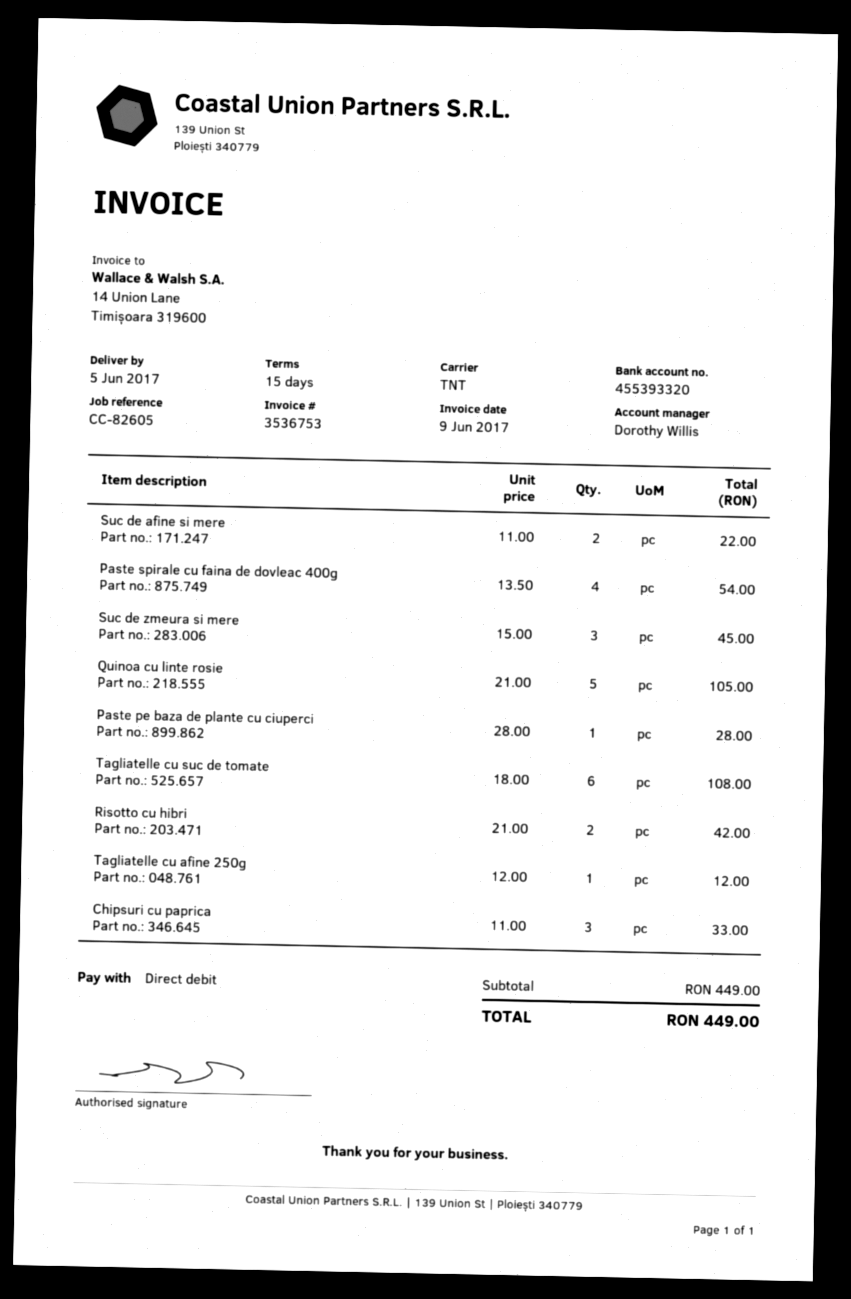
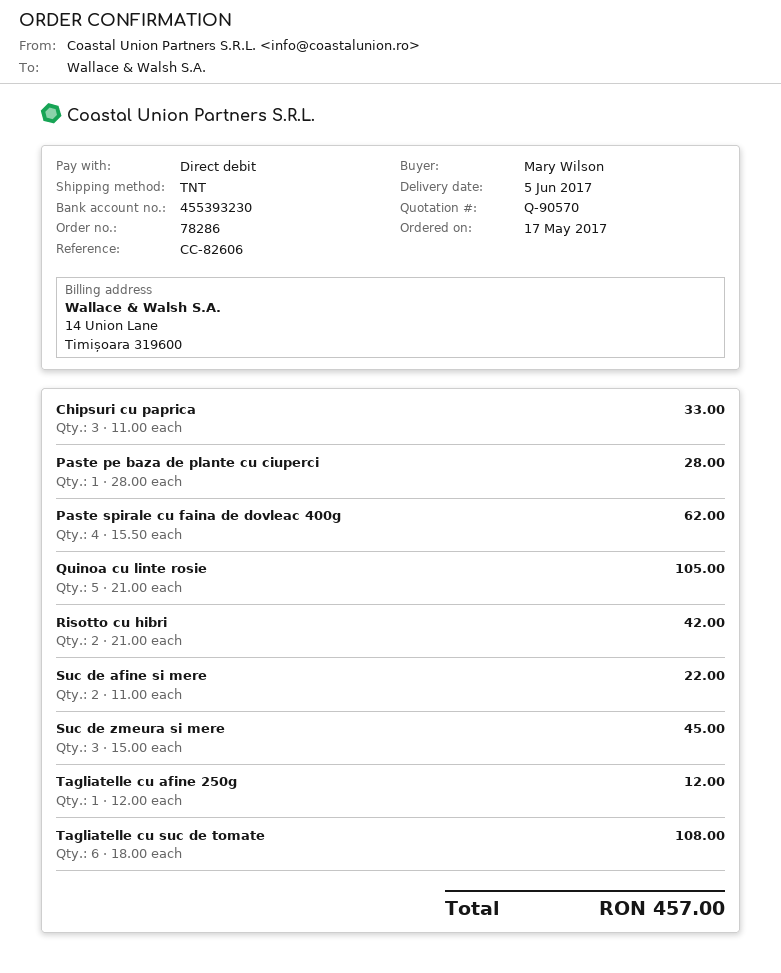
reference: CC-82605 -> CC-82606
bank account: 455393320 -> 455393230
Paste spirale cu faina de dovleac 400g: 4 x 13.50 = 54.00 -> 4 x 15.50 = 62.00
total: 449.00 -> 457.00

